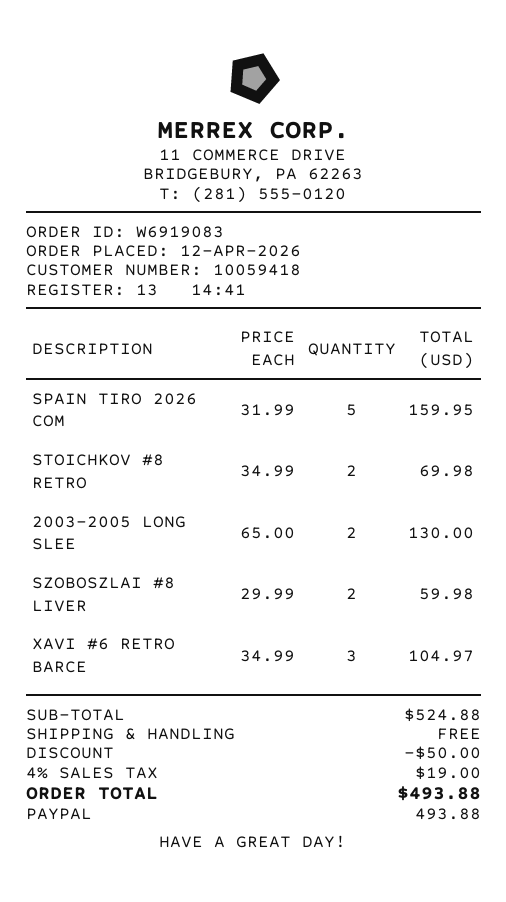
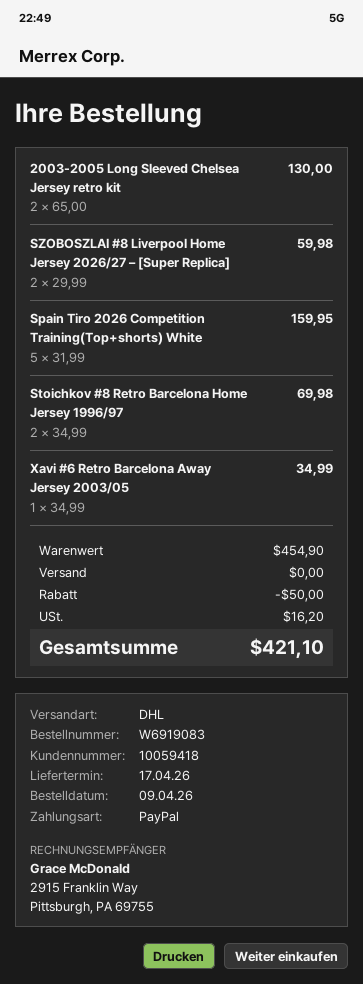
order date: 2026-04-12 -> 2026-04-09
XAVI #6 RETRO BARCE: 3 x 34.99 = 104.97 -> 1 x 34.99 = 34.99
subtotal: 524.88 -> 454.90
tax: 19.00 -> 16.20
total: 493.88 -> 421.10

